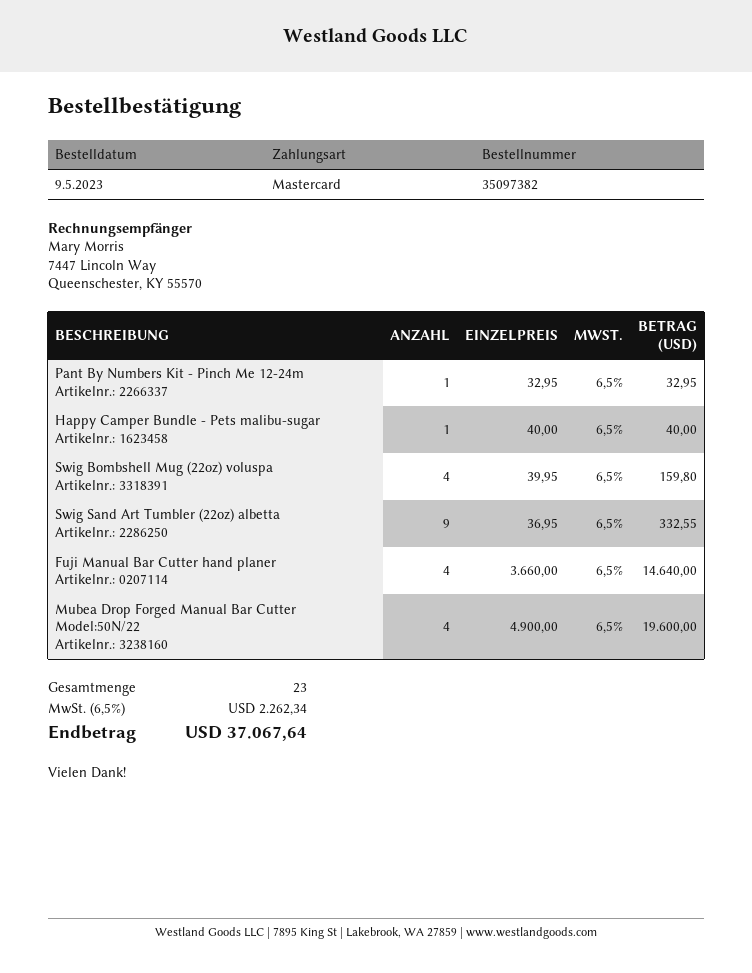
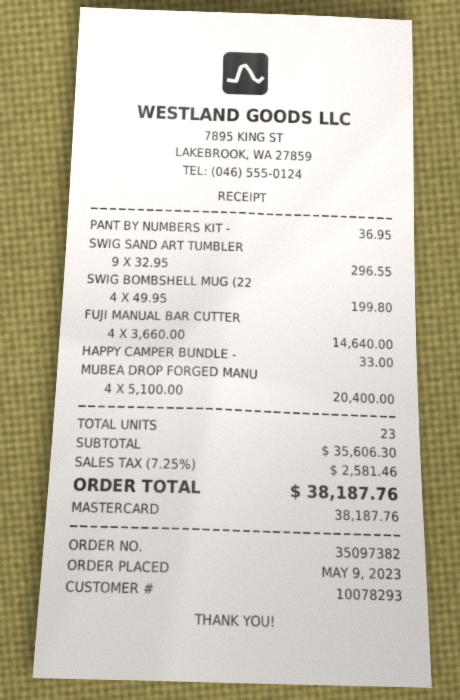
Pant By Numbers Kit - Pinch Me 12-24m: 1 x 32.95 = 32.95 -> 1 x 36.95 = 36.95
Happy Camper Bundle - Pets malibu-sugar: 1 x 40.00 = 40.00 -> 1 x 33.00 = 33.00
Swig Bombshell Mug (22oz) voluspa: 4 x 39.95 = 159.80 -> 4 x 49.95 = 199.80
Swig Sand Art Tumbler (22oz) albetta: 9 x 36.95 = 332.55 -> 9 x 32.95 = 296.55
Mubea Drop Forged Manual Bar Cutter Model:50N/22: 4 x 4900.00 = 19600.00 -> 4 x 5100.00 = 20400.00
tax: 6.5% = 2262.34 -> 7.25% = 2581.46
total: 37067.64 -> 38187.76

